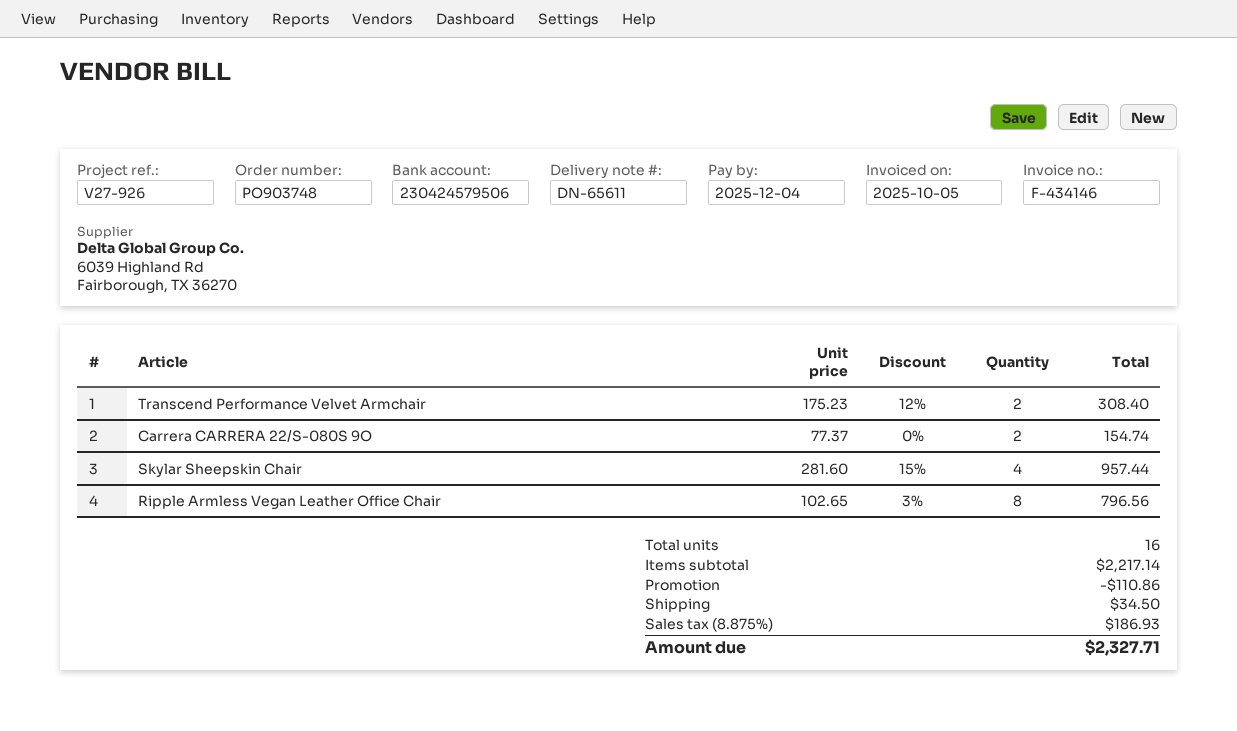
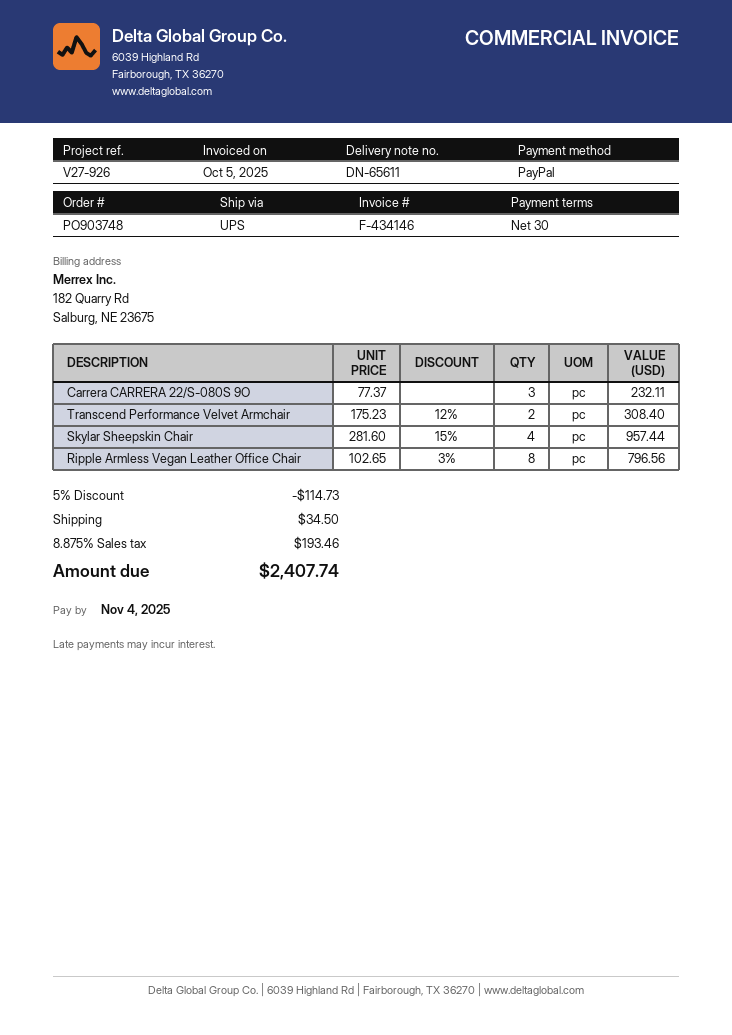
due date: 2025-12-04 -> 2025-11-04
Carrera CARRERA 22/S-080S 9O: 2 x 77.37 = 154.74 -> 3 x 77.37 = 232.11
discount: 110.86 -> 114.73
tax: 8.875% = 186.93 -> 8.875% = 193.46
total: 2327.71 -> 2407.74

